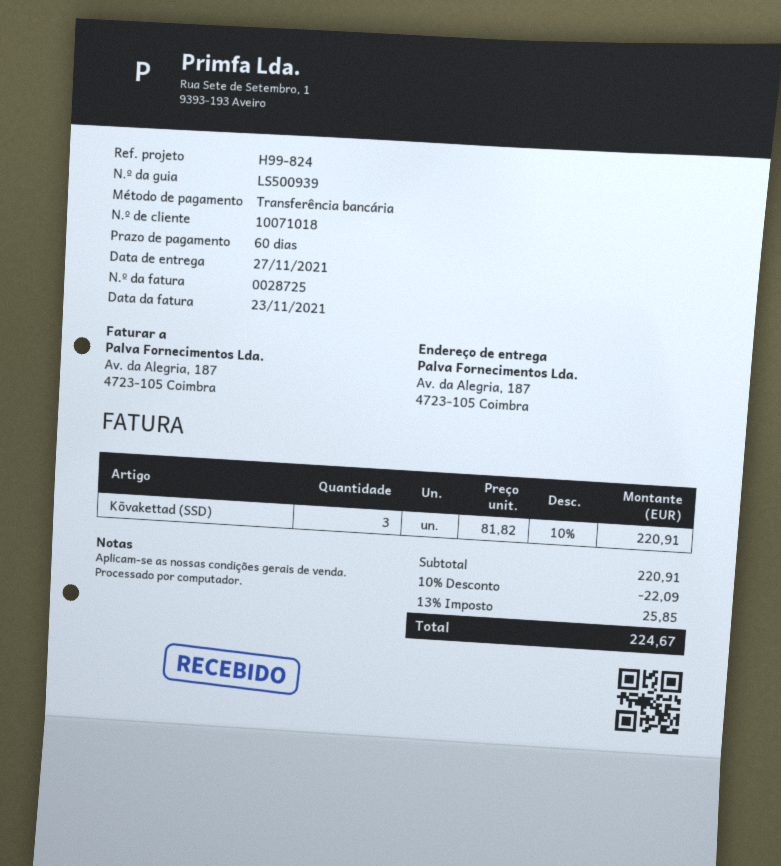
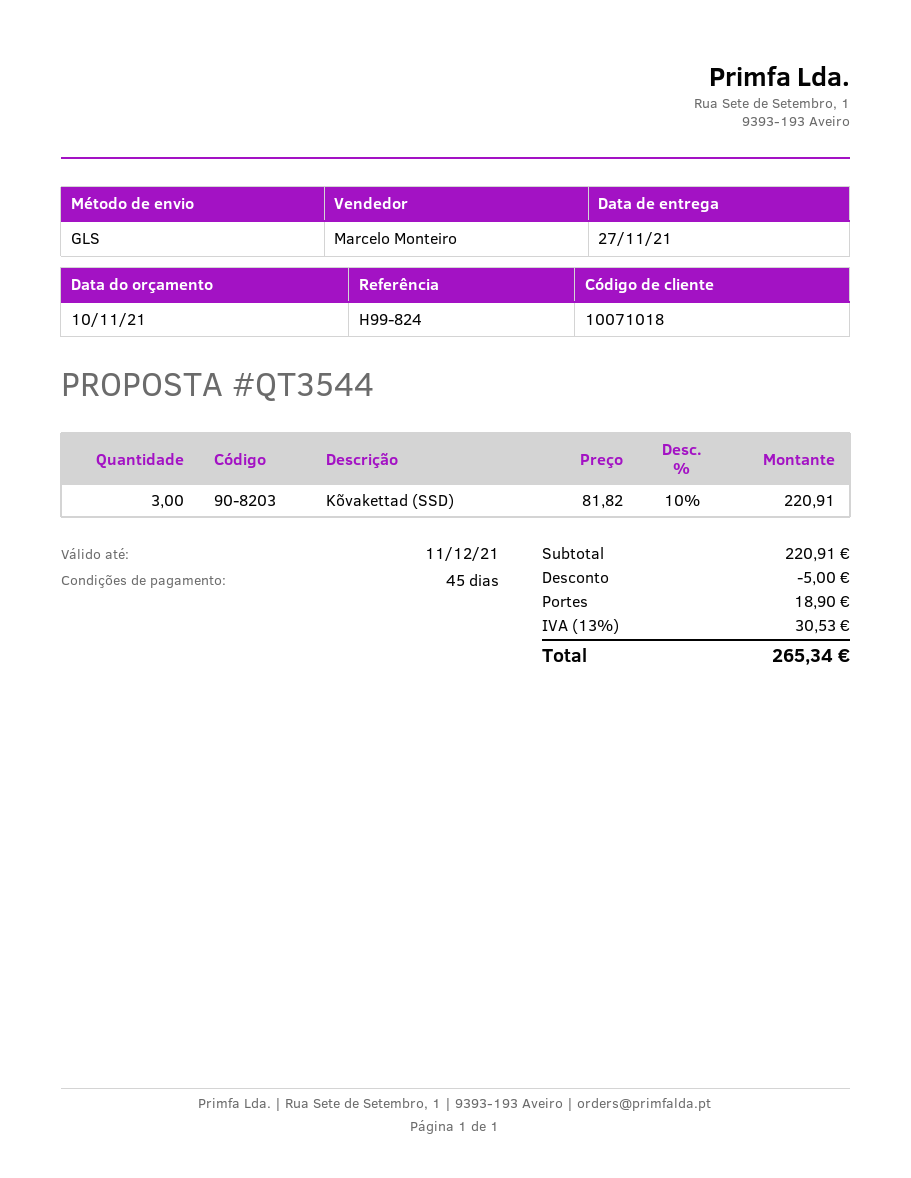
payment terms: 60 days -> 45 days
discount: 22.09 -> 5.00
shipping: none -> 18.90
tax: 13% = 25.85 -> 13% = 30.53
total: 224.67 -> 265.34

